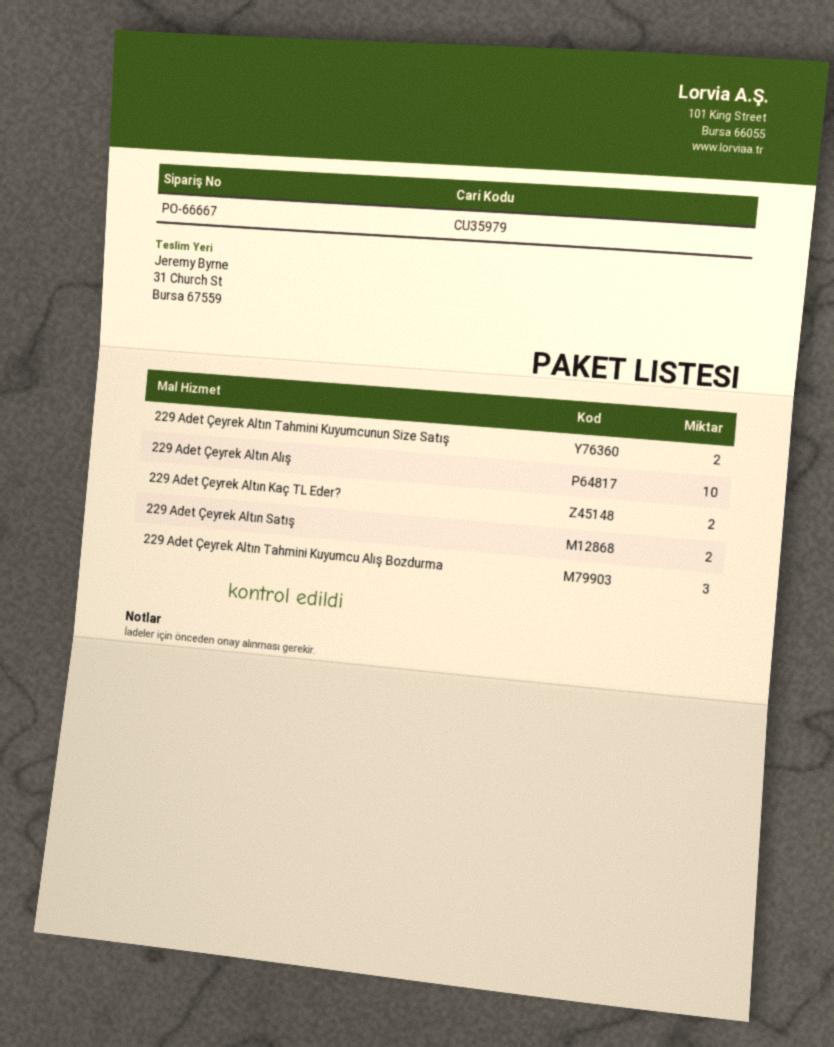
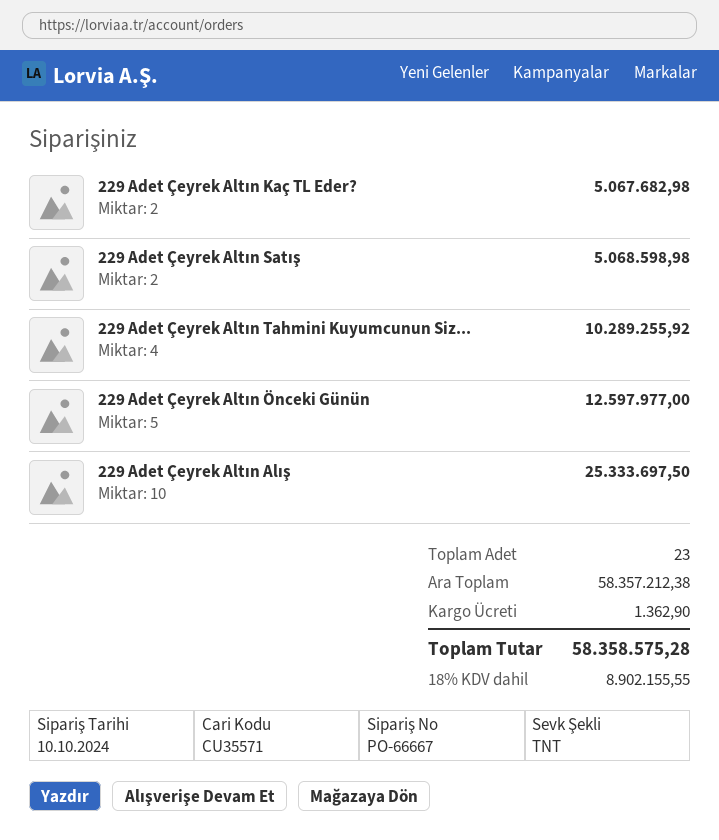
customer number: CU35979 -> CU35571
229 Adet Çeyrek Altın Tahmini Kuyumcunun Size Satış: 2 -> 4
229 Adet Çeyrek Altın Tahmini Kuyumcu Alış Bozdurma: 3 -> none
229 Adet Çeyrek Altın Önceki Günün: none -> 5

